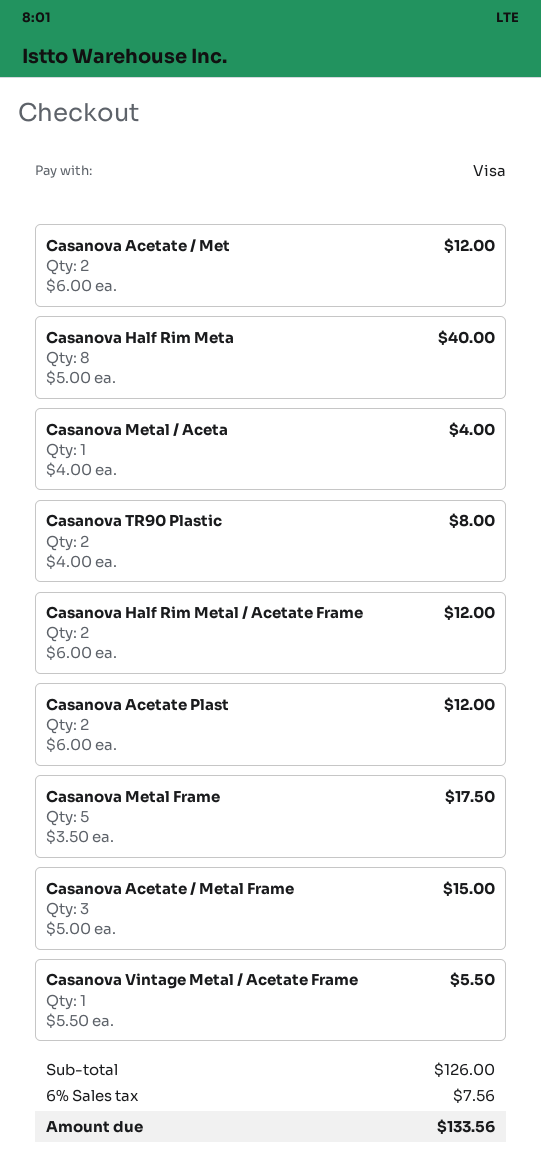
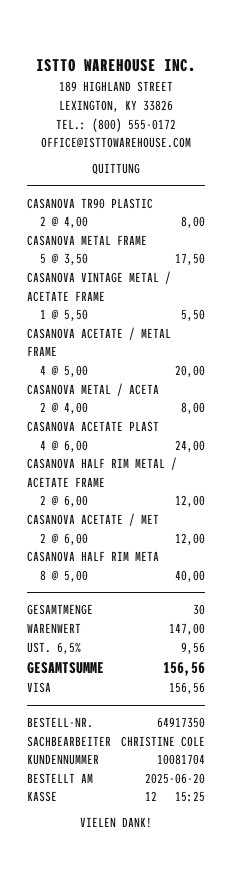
Casanova Metal / Aceta: 1 x 4.00 = 4.00 -> 2 x 4.00 = 8.00
Casanova Acetate Plast: 2 x 6.00 = 12.00 -> 4 x 6.00 = 24.00
Casanova Acetate / Metal Frame: 3 x 5.00 = 15.00 -> 4 x 5.00 = 20.00
subtotal: 126.00 -> 147.00
tax: 6% = 7.56 -> 6.5% = 9.56
total: 133.56 -> 156.56

